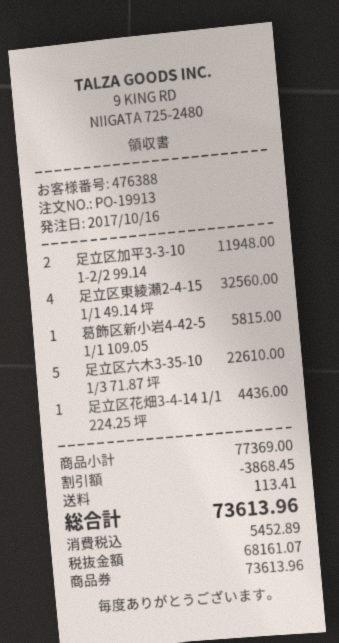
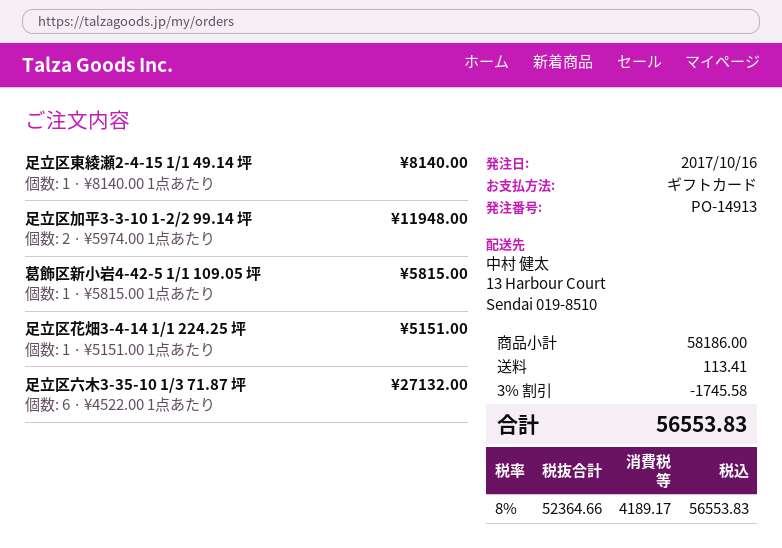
order number: PO-19913 -> PO-14913
足立区東綾瀬2-4-15 1/1 49.14 坪: 4 for 32560.00 -> 1 for 8140.00
足立区六木3-35-10 1/3 71.87 坪: 5 for 22610.00 -> 6 for 27132.00
足立区花畑3-4-14 1/1 224.25 坪: 1 for 4436.00 -> 1 for 5151.00
subtotal: 77369.00 -> 58186.00
discount: 3868.45 -> 1745.58
net: 68161.07 -> 52364.66
tax: 5452.89 -> 4189.17
total: 73613.96 -> 56553.83

